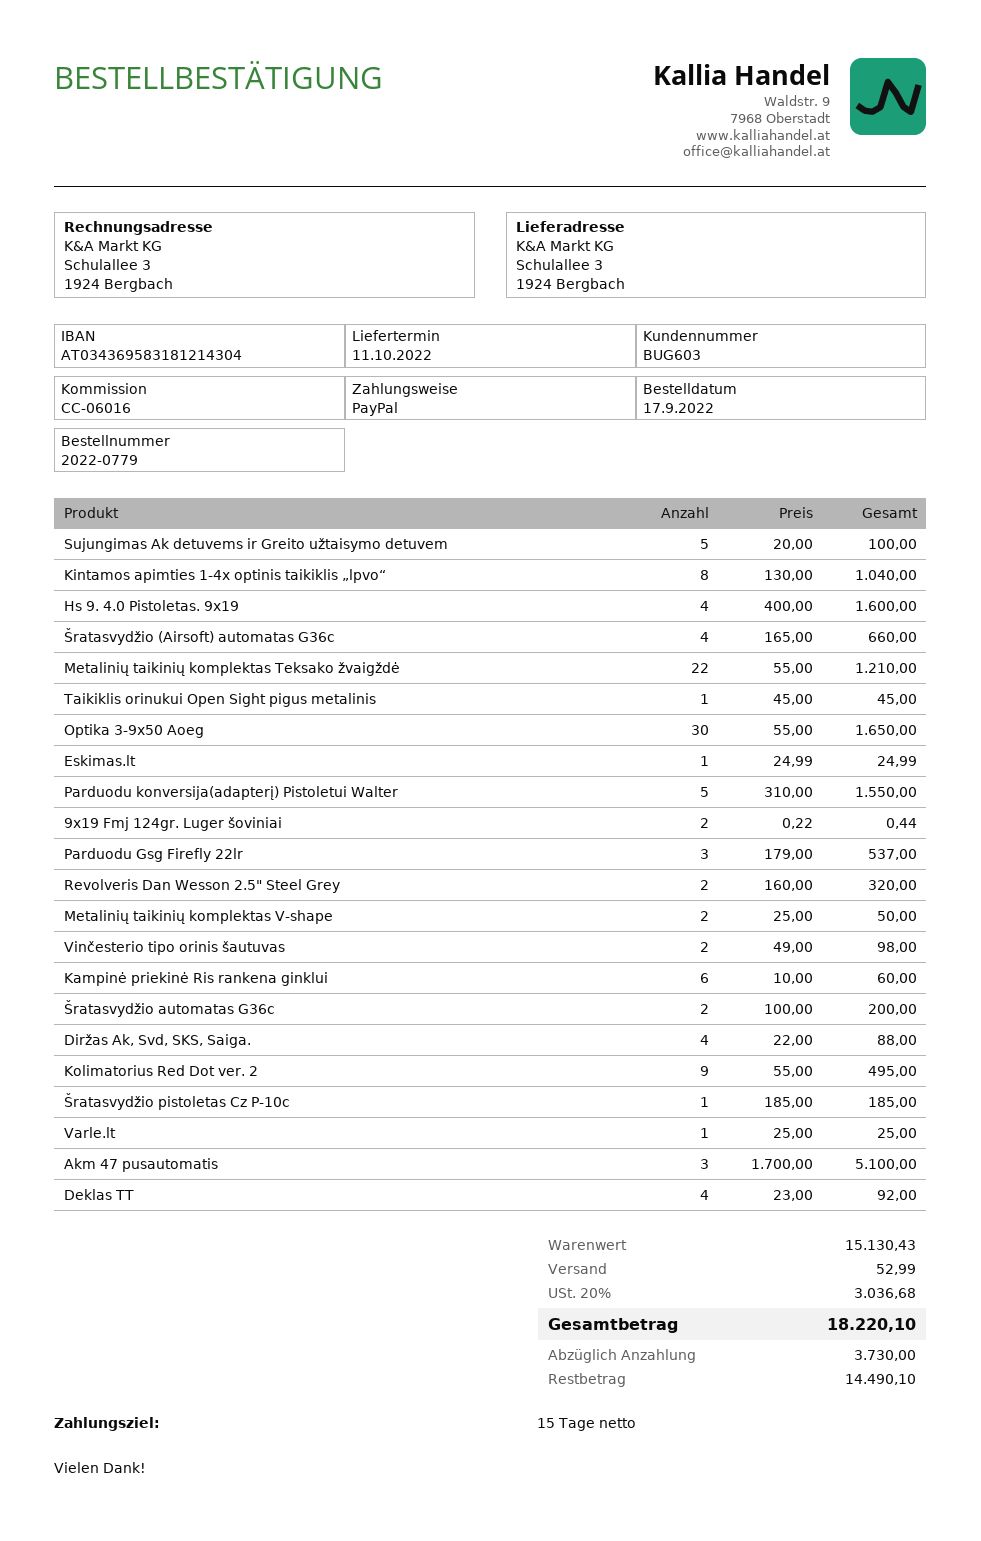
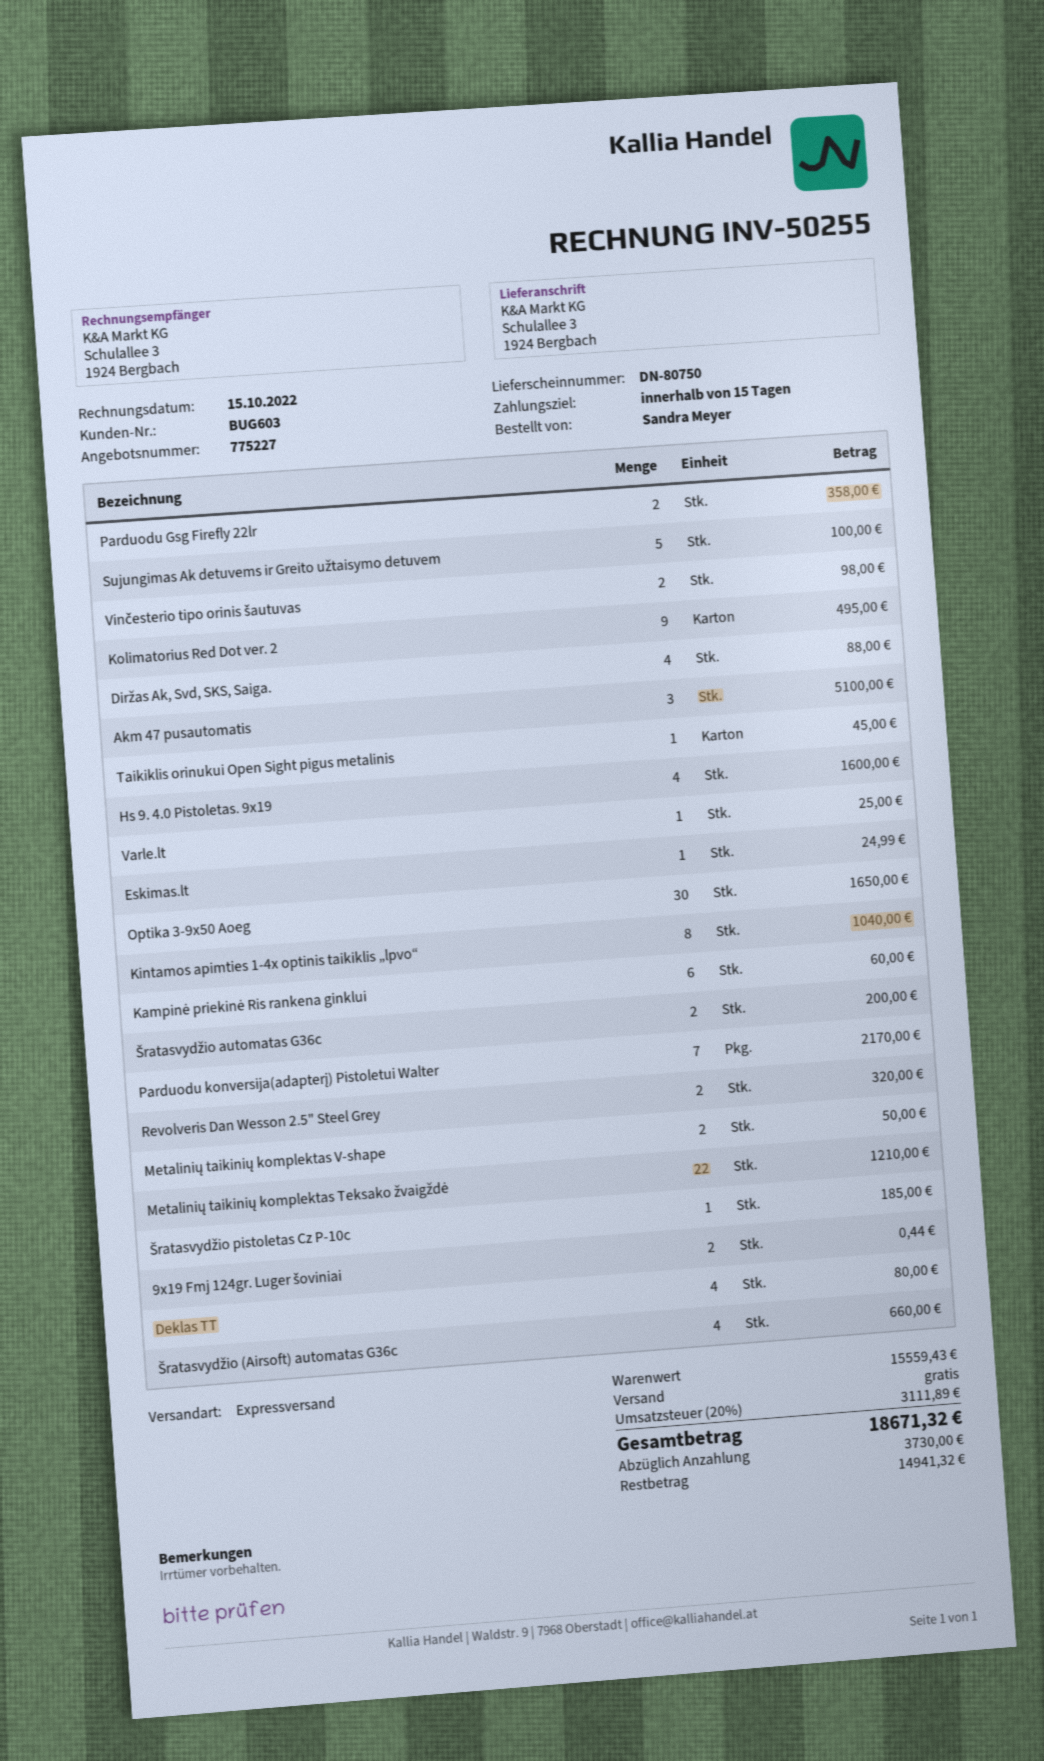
Parduodu konversija(adapterį) Pistoletui Walter: 5 for 1550.00 -> 7 for 2170.00
Parduodu Gsg Firefly 22lr: 3 for 537.00 -> 2 for 358.00
Deklas TT: 4 for 92.00 -> 4 for 80.00
subtotal: 15130.43 -> 15559.43
shipping: 52.99 -> 0.00
tax: 20% = 3036.68 -> 20% = 3111.89
total: 18220.10 -> 18671.32
balance: 14490.10 -> 14941.32

